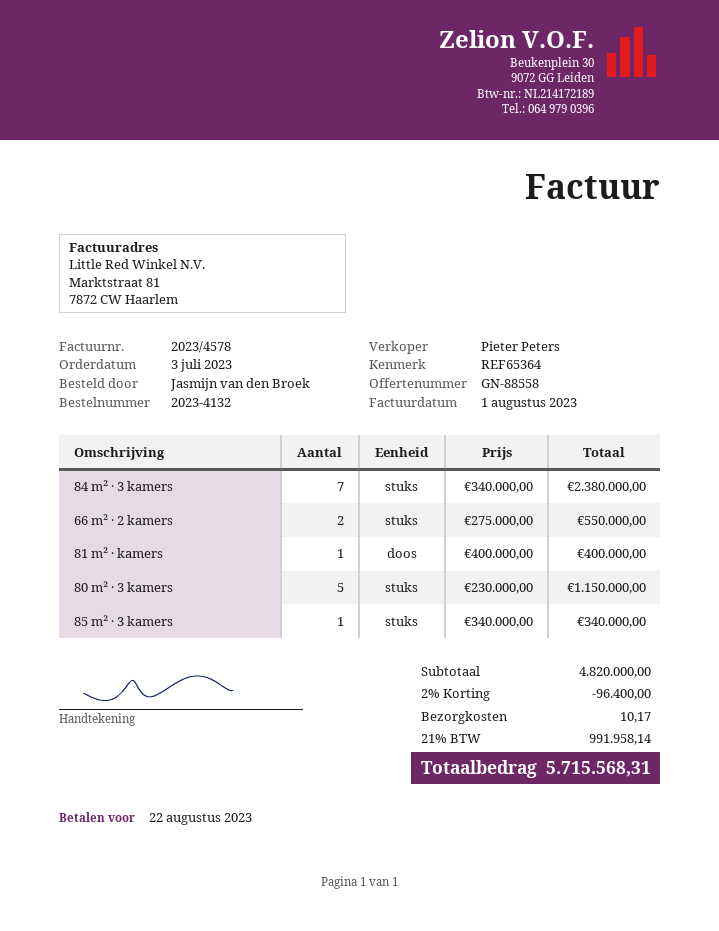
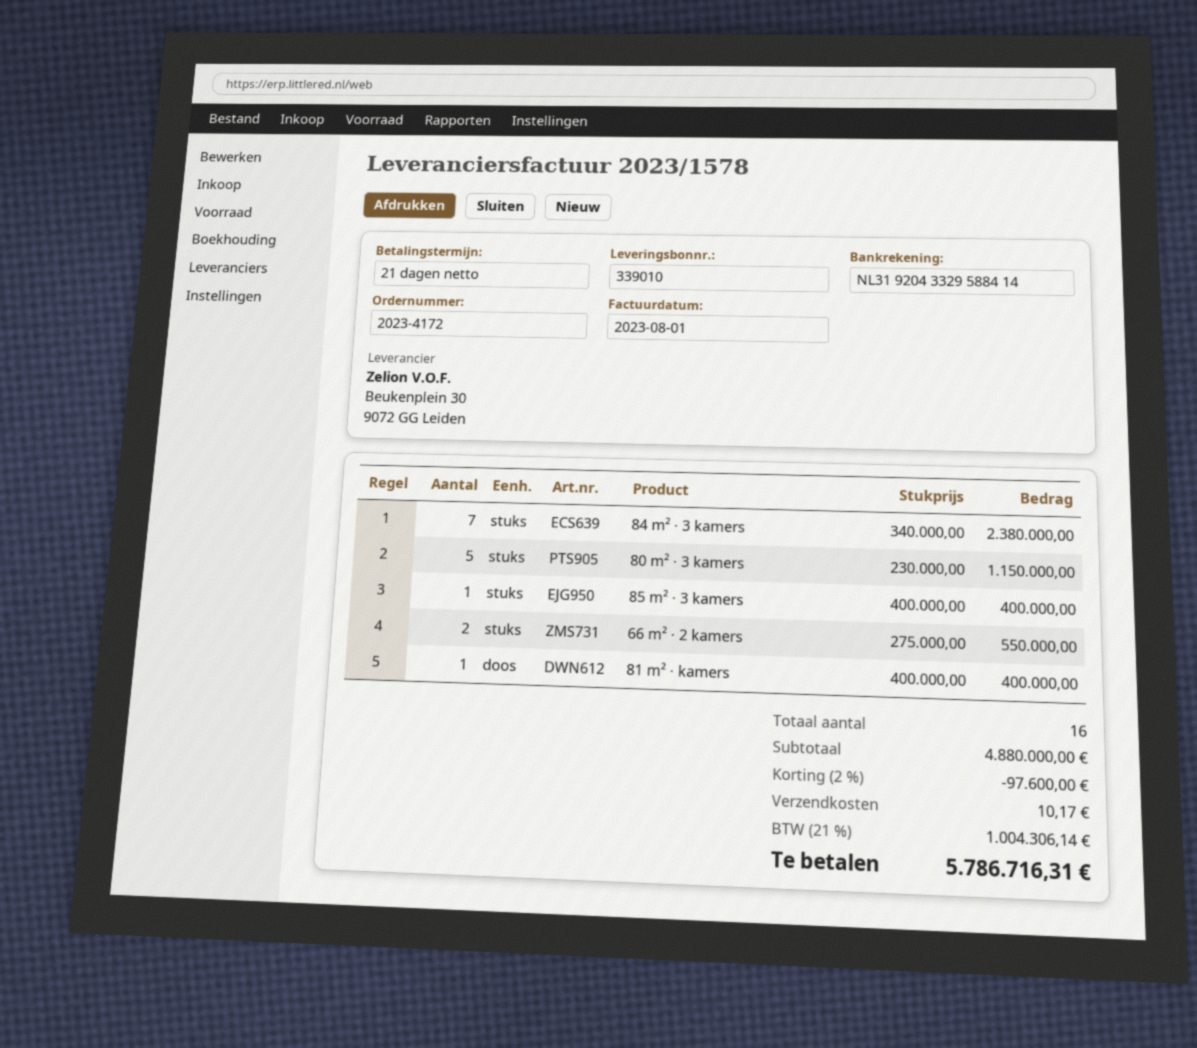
order number: 2023-4132 -> 2023-4172
invoice number: 2023/4578 -> 2023/1578
85 m² · 3 kamers: 1 x 340000.00 = 340000.00 -> 1 x 400000.00 = 400000.00
subtotal: 4820000.00 -> 4880000.00
discount: 2% = 96400.00 -> 2% = 97600.00
tax: 21% = 991958.14 -> 21% = 1004306.14
total: 5715568.31 -> 5786716.31

